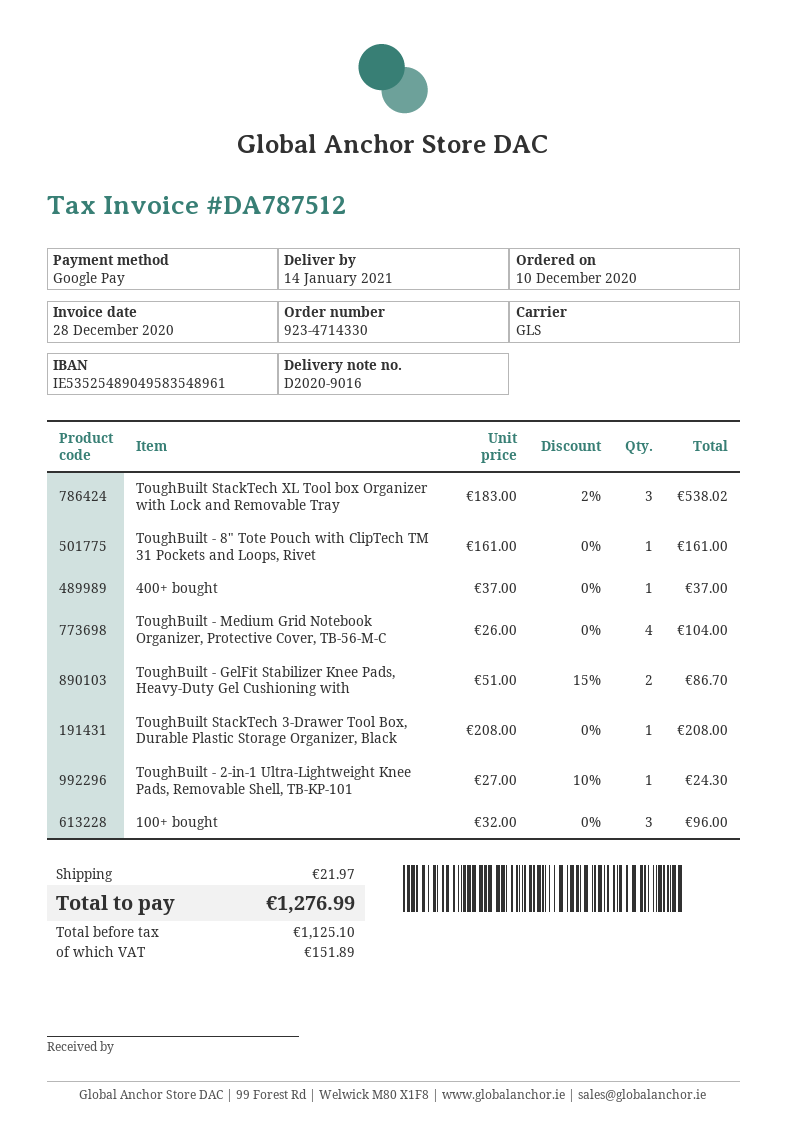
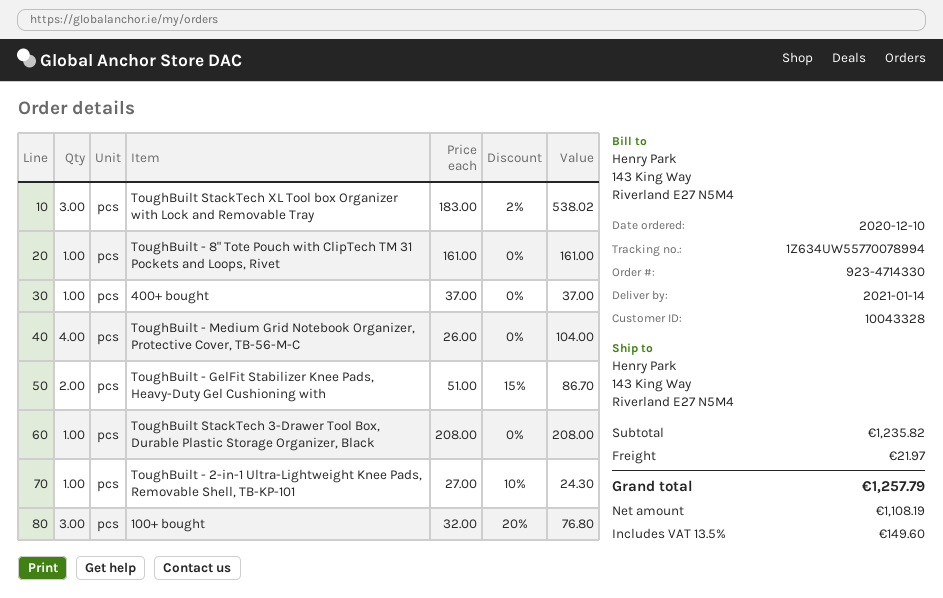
100+ bought: 3 x 32.00 = 96.00 -> 3 x 32.00 - 20% = 76.80
net: 1125.10 -> 1108.19
tax: 151.89 -> 149.60
total: 1276.99 -> 1257.79

